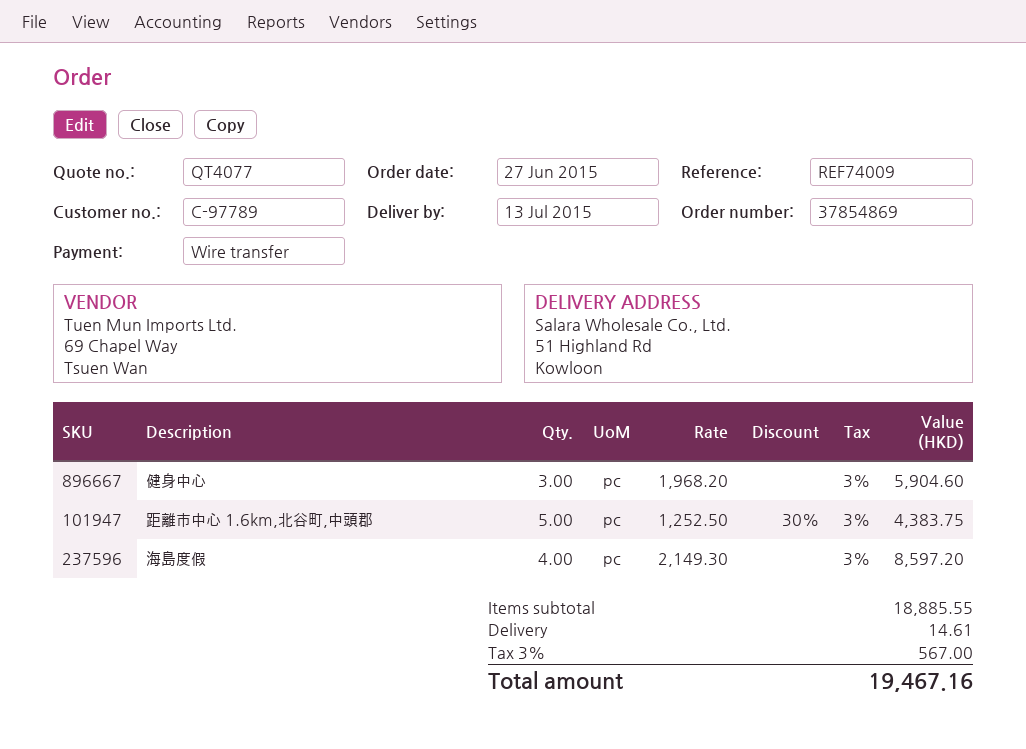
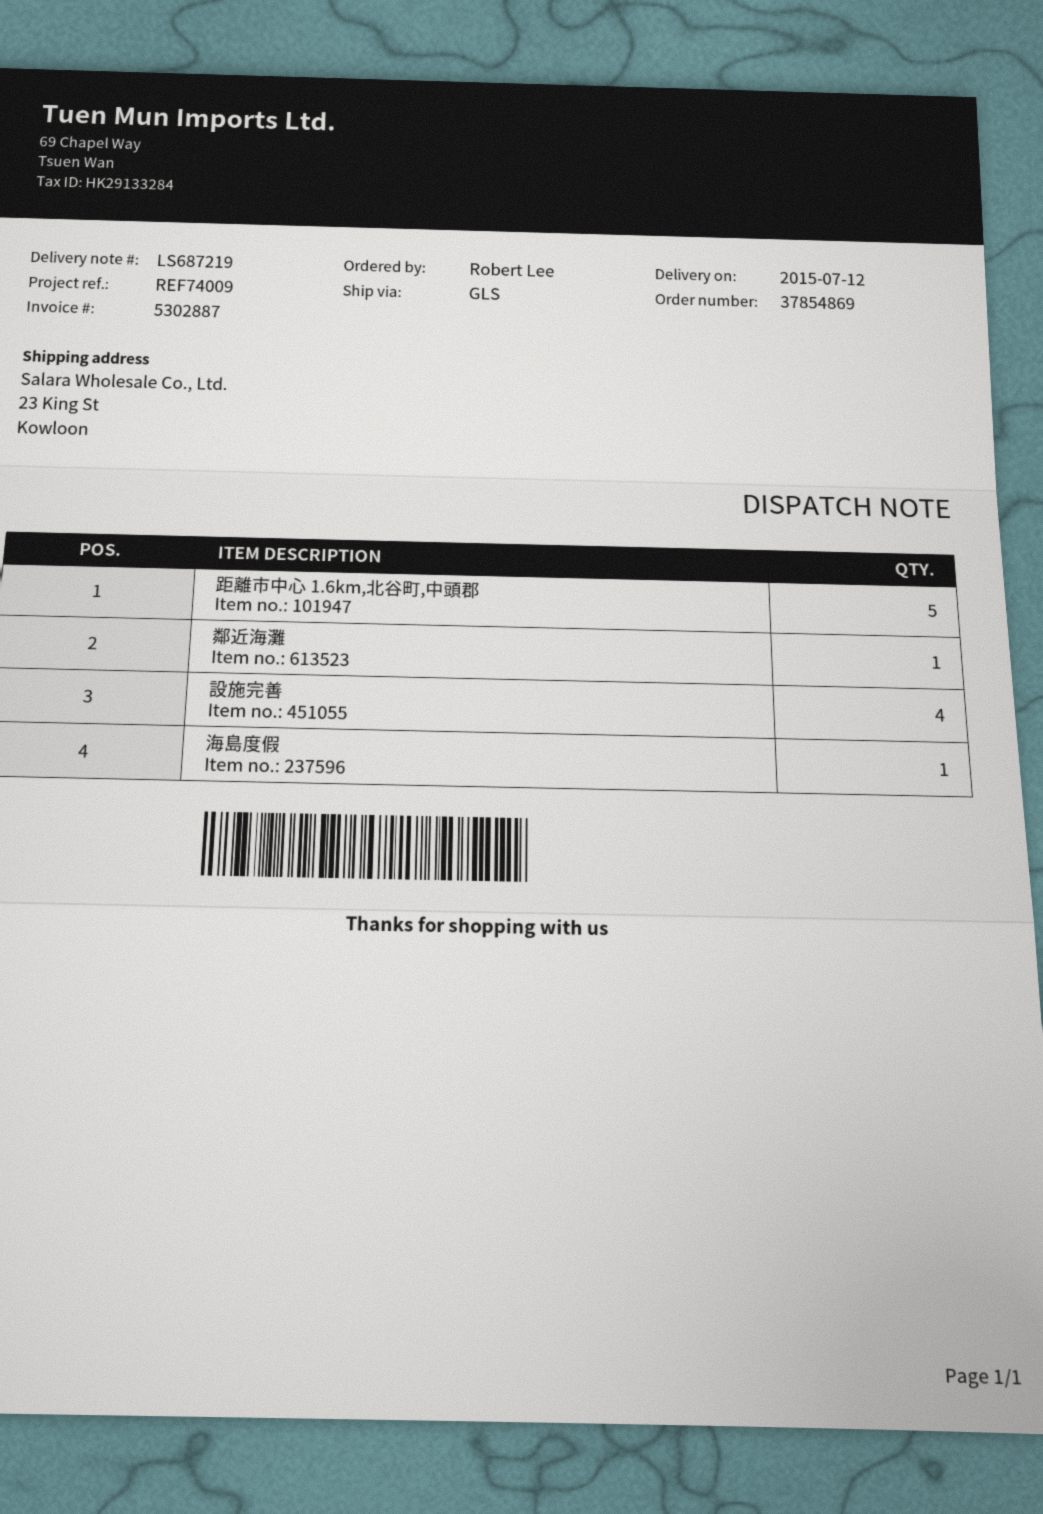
delivery date: 2015-07-13 -> 2015-07-12
ship to: 51 Highland Rd, Kowloon -> 23 King St, Kowloon
健身中心: 3 -> none
海島度假: 4 -> 1
鄰近海灘: none -> 1
設施完善: none -> 4

